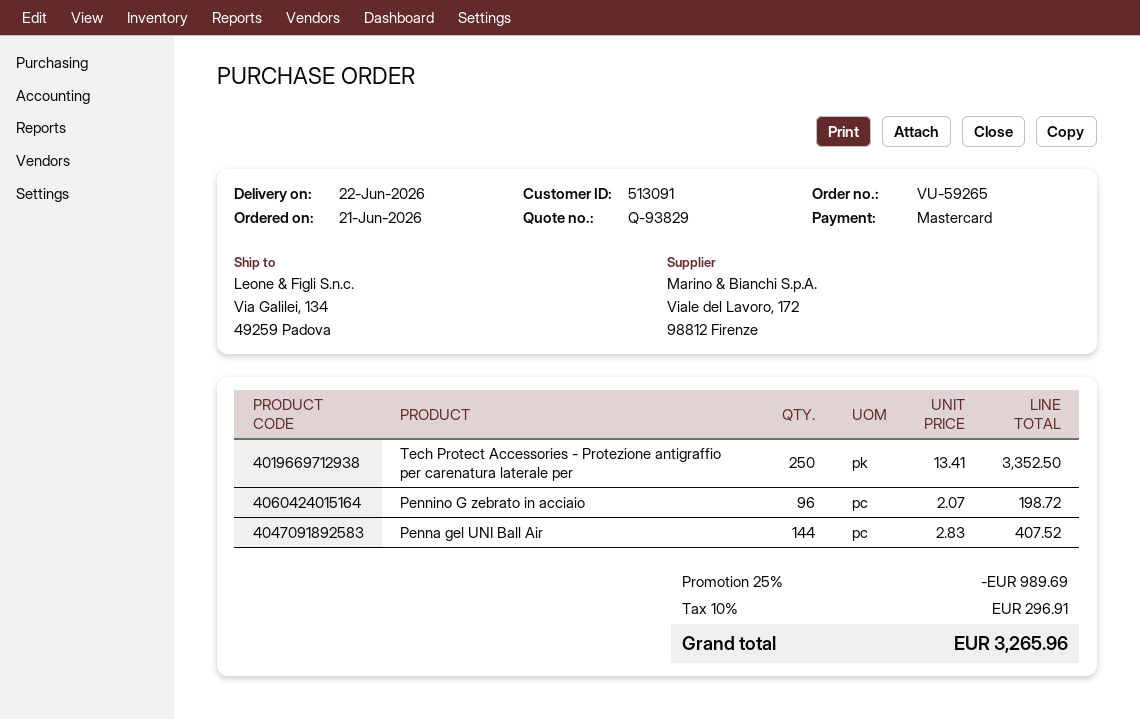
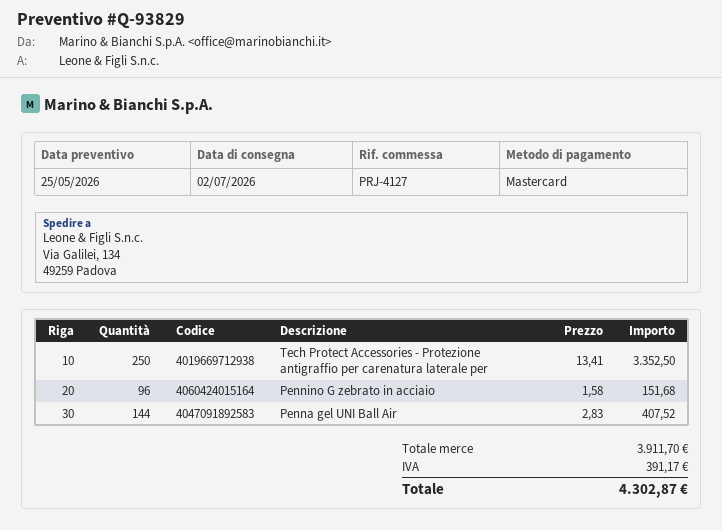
delivery date: 2026-06-22 -> 2026-07-02
Pennino G zebrato in acciaio: 96 x 2.07 = 198.72 -> 96 x 1.58 = 151.68
discount: 25% = 989.69 -> none
tax: 296.91 -> 391.17
total: 3265.96 -> 4302.87

